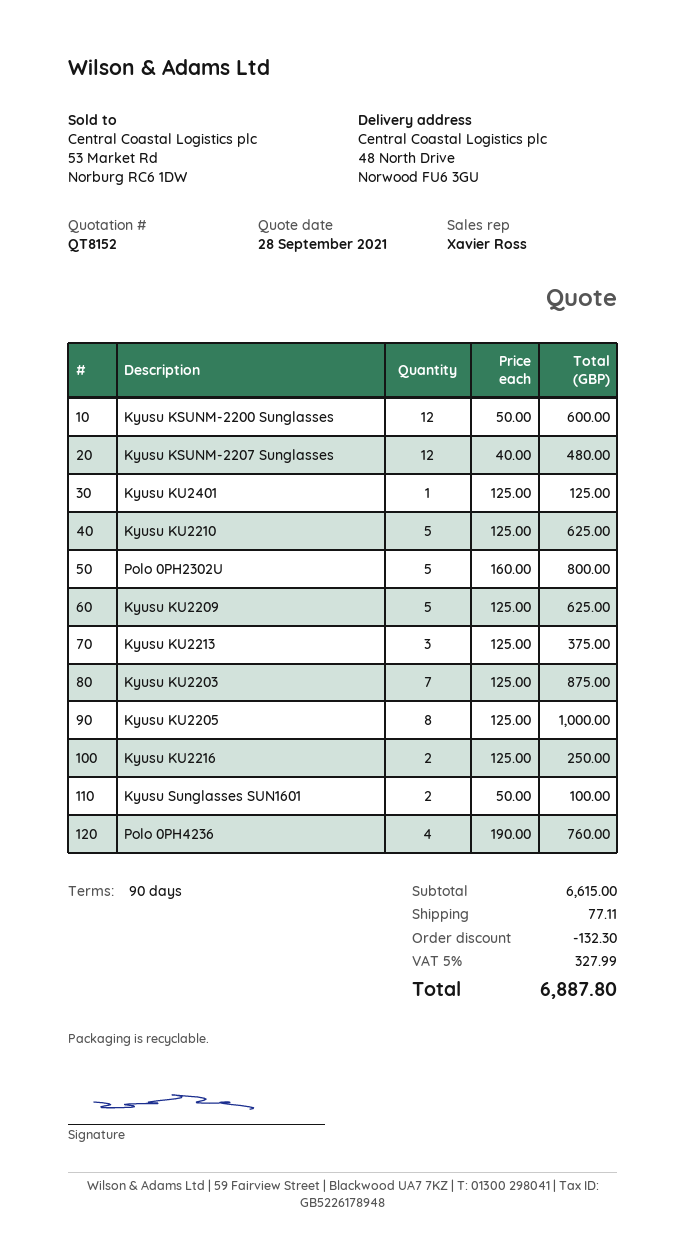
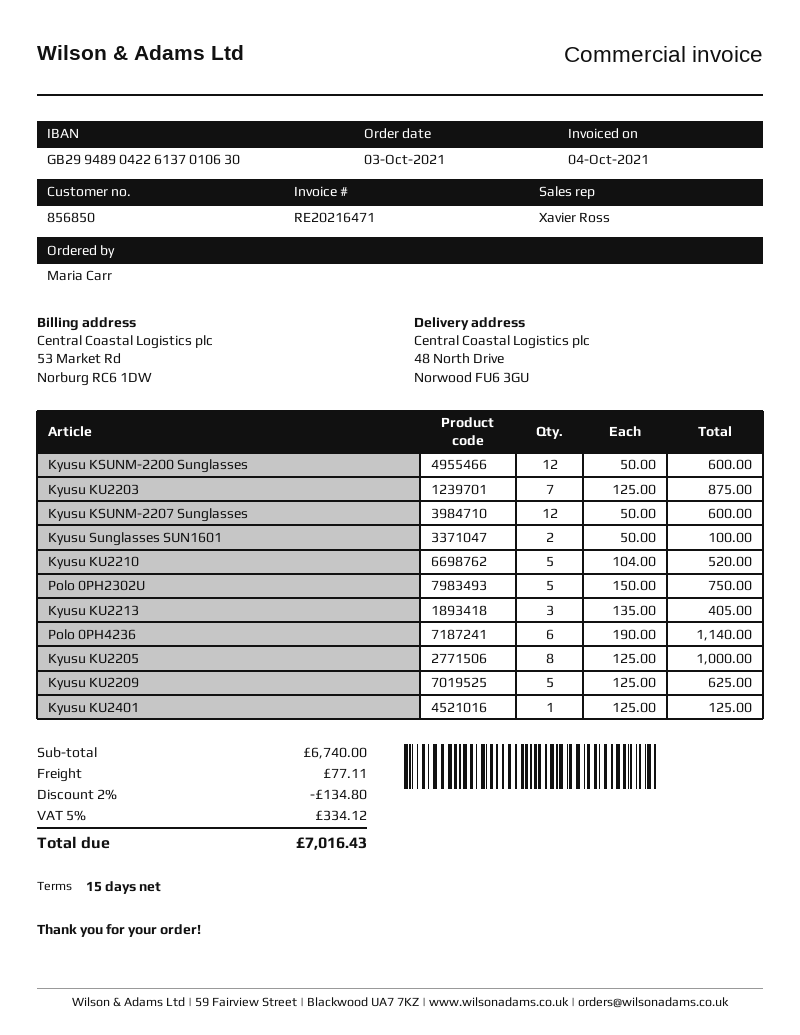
payment terms: 90 days -> 15 days
Kyusu KSUNM-2207 Sunglasses: 12 x 40.00 = 480.00 -> 12 x 50.00 = 600.00
Kyusu KU2210: 5 x 125.00 = 625.00 -> 5 x 104.00 = 520.00
Polo 0PH2302U: 5 x 160.00 = 800.00 -> 5 x 150.00 = 750.00
Kyusu KU2213: 3 x 125.00 = 375.00 -> 3 x 135.00 = 405.00
Kyusu KU2216: 2 x 125.00 = 250.00 -> none
Polo 0PH4236: 4 x 190.00 = 760.00 -> 6 x 190.00 = 1140.00
subtotal: 6615.00 -> 6740.00
discount: 132.30 -> 134.80
tax: 5% = 327.99 -> 5% = 334.12
total: 6887.80 -> 7016.43

